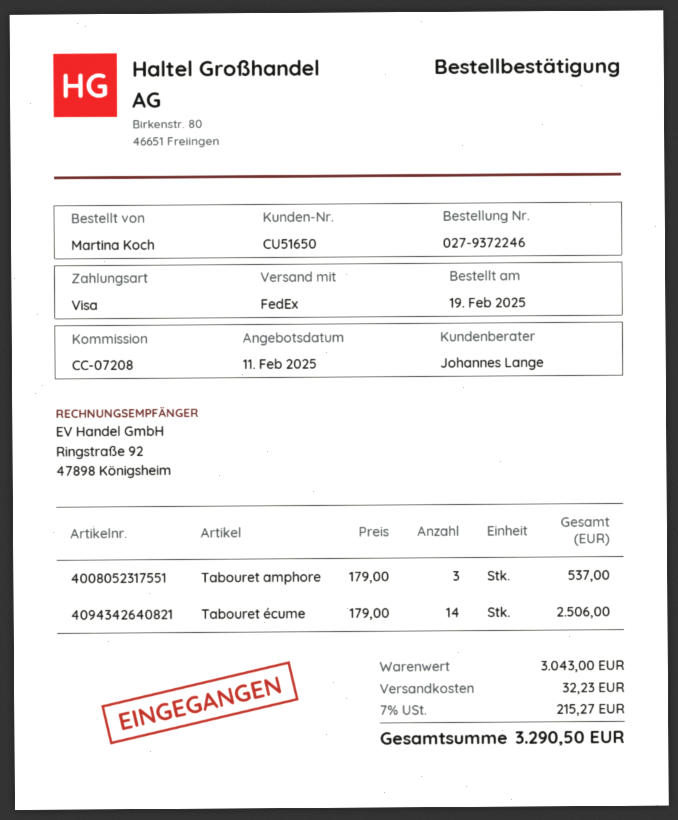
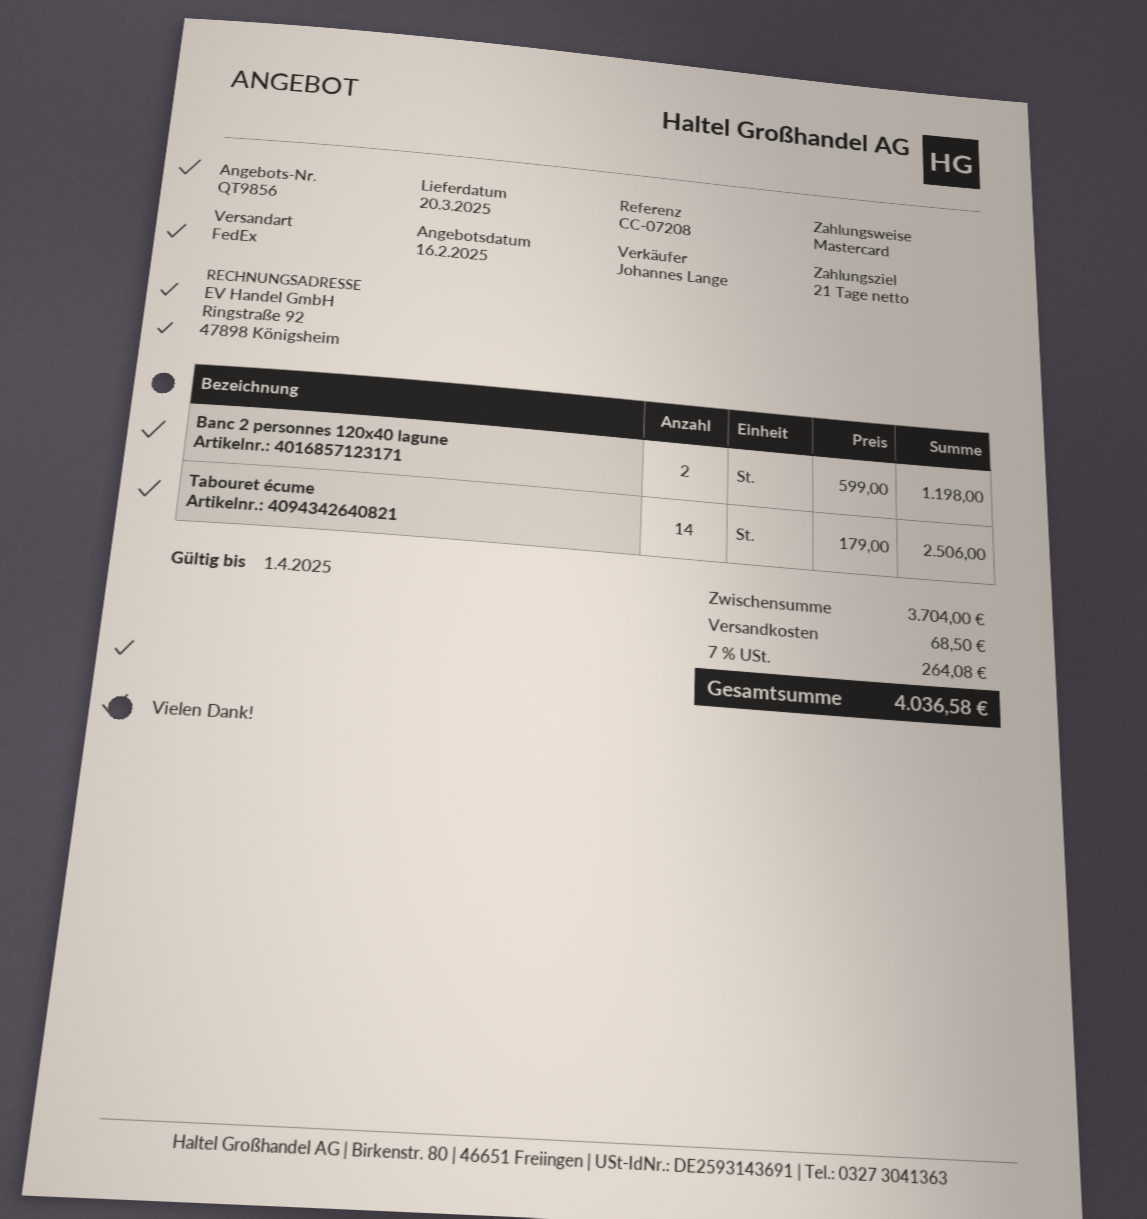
quote date: 2025-02-11 -> 2025-02-16
payment method: Visa -> Mastercard
Tabouret amphore: 3 x 179.00 = 537.00 -> none
Banc 2 personnes 120x40 lagune: none -> 2 x 599.00 = 1198.00
subtotal: 3043.00 -> 3704.00
shipping: 32.23 -> 68.50
tax: 7% = 215.27 -> 7% = 264.08
total: 3290.50 -> 4036.58

